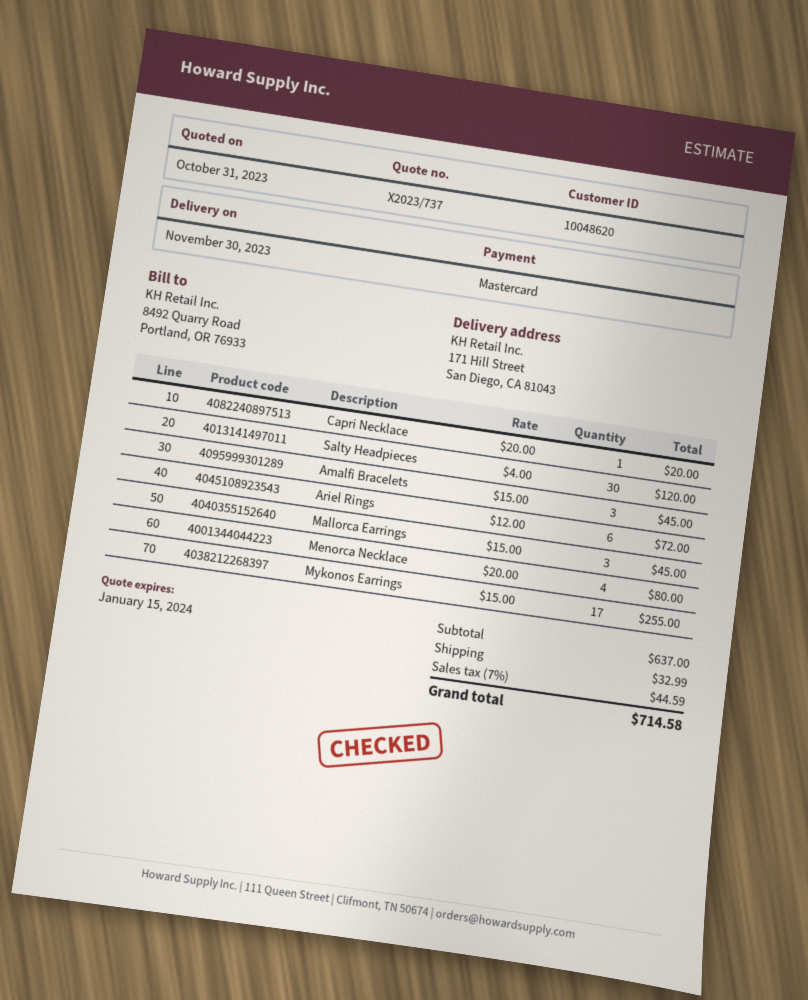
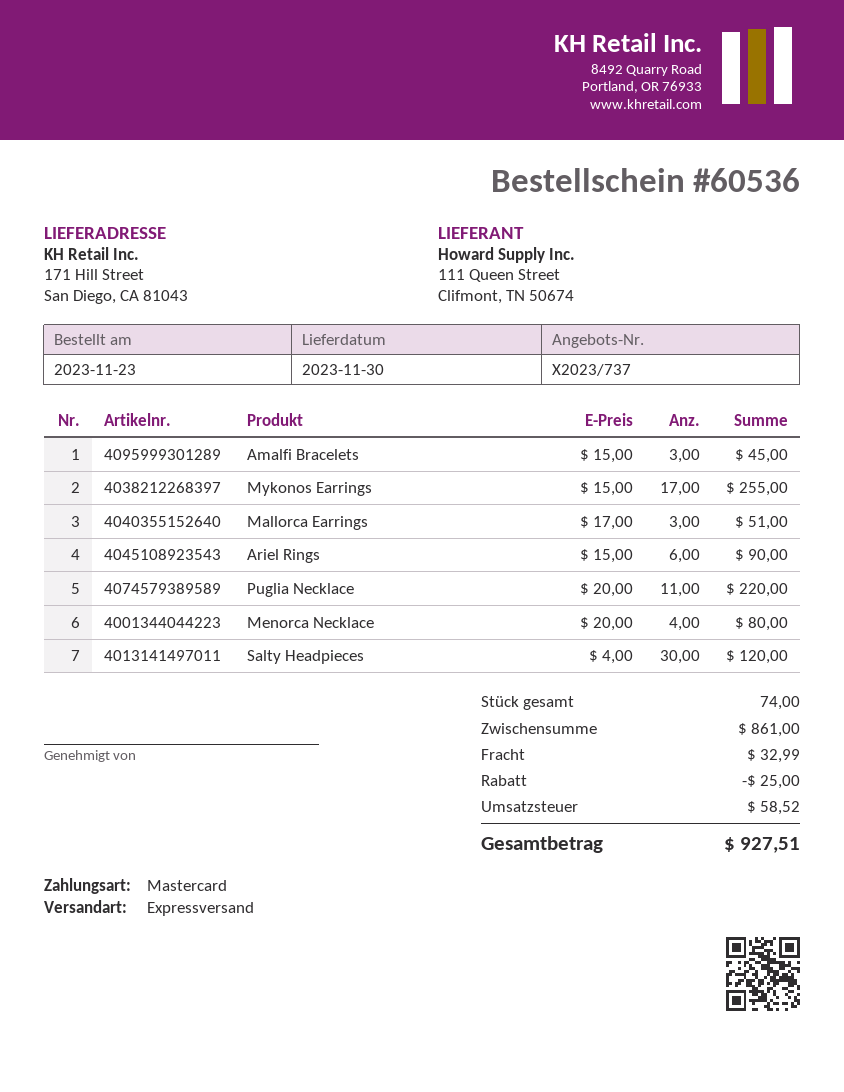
Capri Necklace: 1 x 20.00 = 20.00 -> none
Ariel Rings: 6 x 12.00 = 72.00 -> 6 x 15.00 = 90.00
Mallorca Earrings: 3 x 15.00 = 45.00 -> 3 x 17.00 = 51.00
Puglia Necklace: none -> 11 x 20.00 = 220.00
subtotal: 637.00 -> 861.00
discount: none -> 25.00
tax: 44.59 -> 58.52
total: 714.58 -> 927.51

